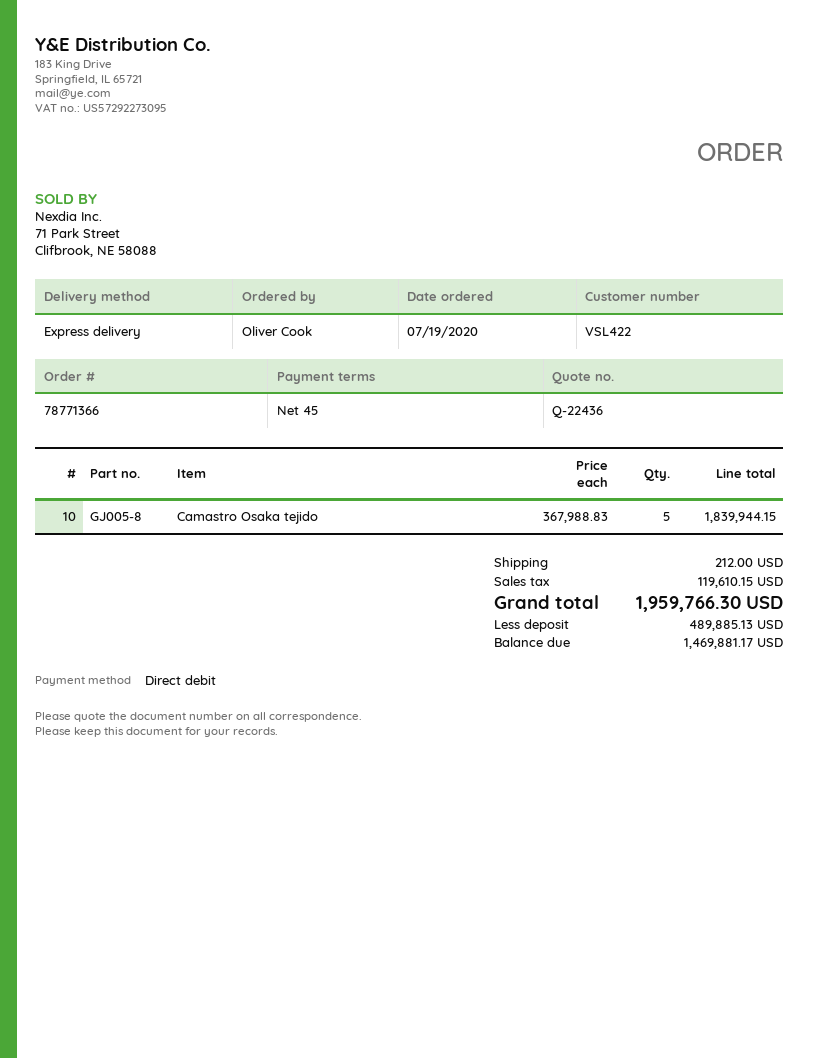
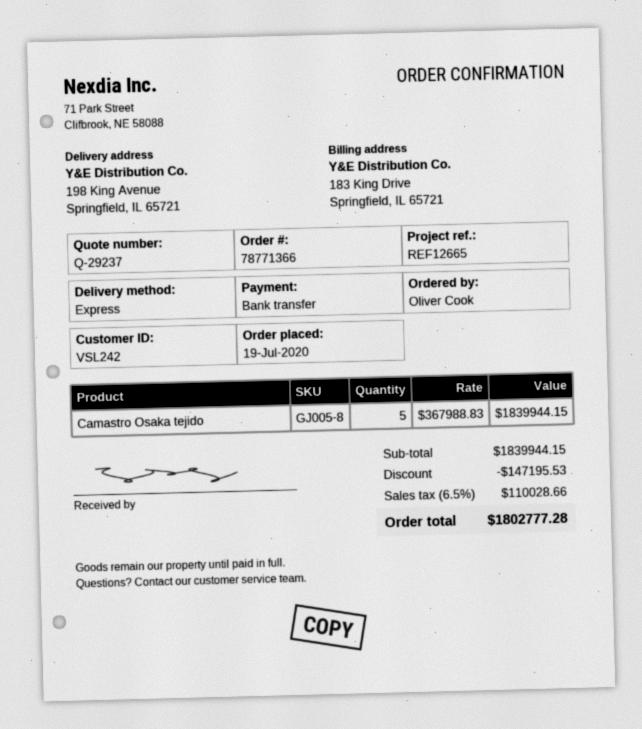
quote number: Q-22436 -> Q-29237
customer number: VSL422 -> VSL242
payment method: direct debit -> bank transfer
discount: none -> 147195.53
shipping: 212.00 -> none
tax: 119610.15 -> 110028.66
total: 1959766.30 -> 1802777.28

